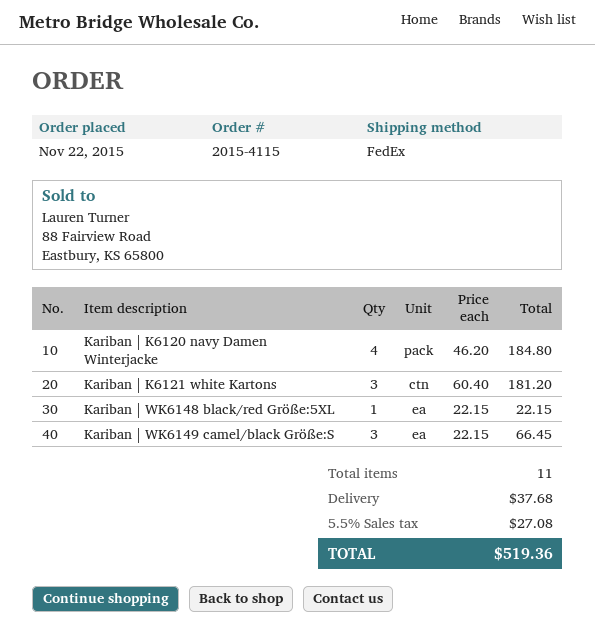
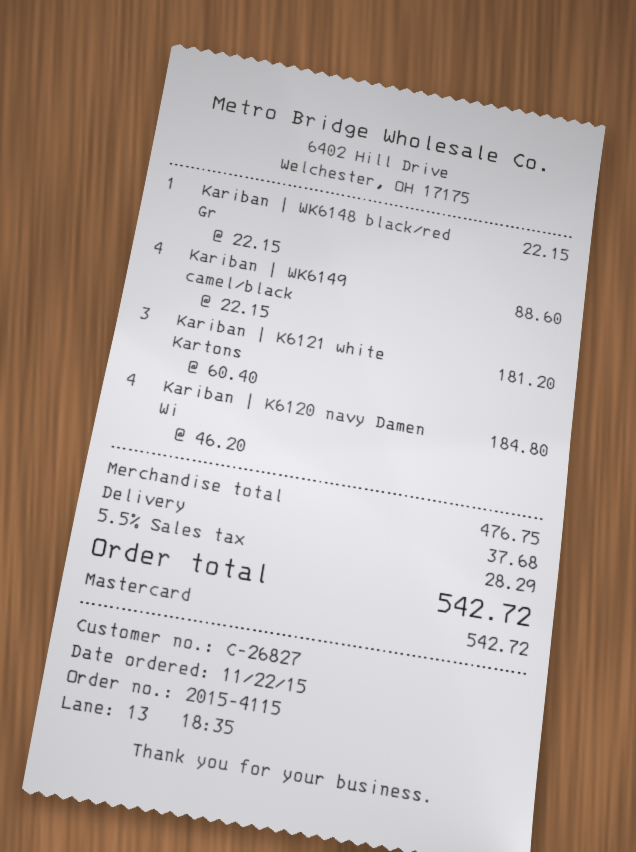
Kariban | WK6149 camel/black Größe:S: 3 x 22.15 = 66.45 -> 4 x 22.15 = 88.60
tax: 5.5% = 27.08 -> 5.5% = 28.29
total: 519.36 -> 542.72

